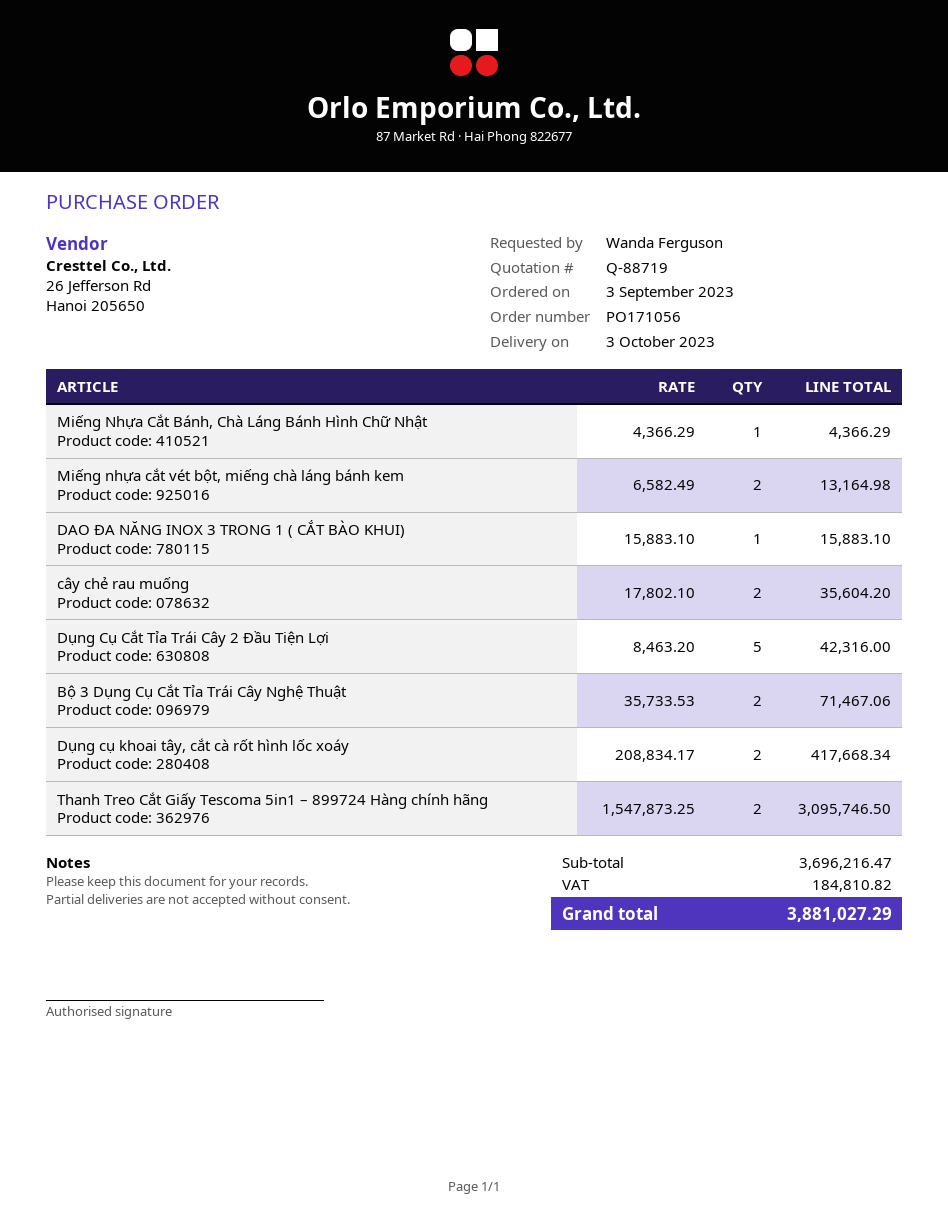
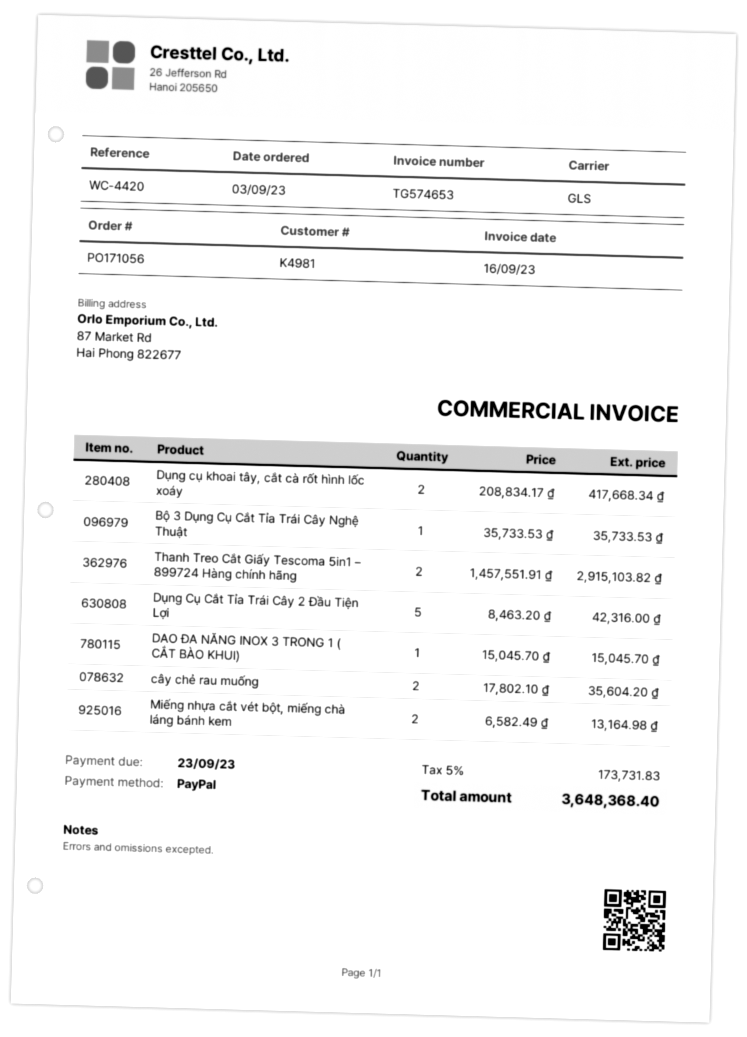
Miếng Nhựa Cắt Bánh, Chà Láng Bánh Hình Chữ Nhật: 1 x 4366.29 = 4366.29 -> none
DAO ĐA NĂNG INOX 3 TRONG 1 ( CẮT BÀO KHUI): 1 x 15883.10 = 15883.10 -> 1 x 15045.70 = 15045.70
Bộ 3 Dụng Cụ Cắt Tỉa Trái Cây Nghệ Thuật: 2 x 35733.53 = 71467.06 -> 1 x 35733.53 = 35733.53
Thanh Treo Cắt Giấy Tescoma 5in1 – 899724 Hàng chính hãng: 2 x 1547873.25 = 3095746.50 -> 2 x 1457551.91 = 2915103.82
tax: 184810.82 -> 173731.83
total: 3881027.29 -> 3648368.40

